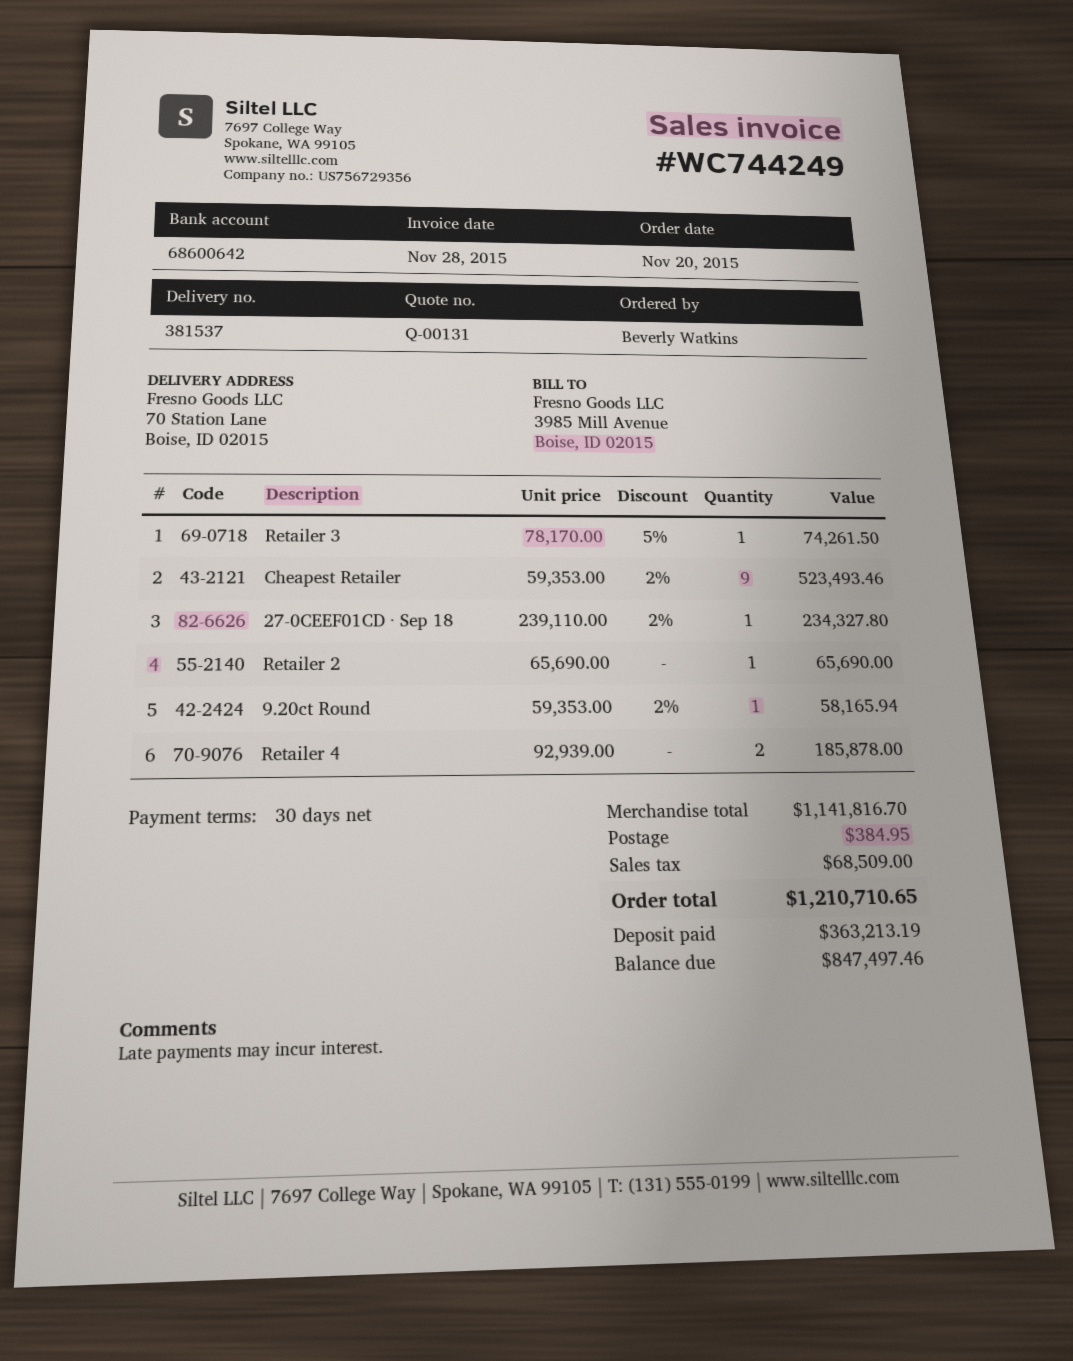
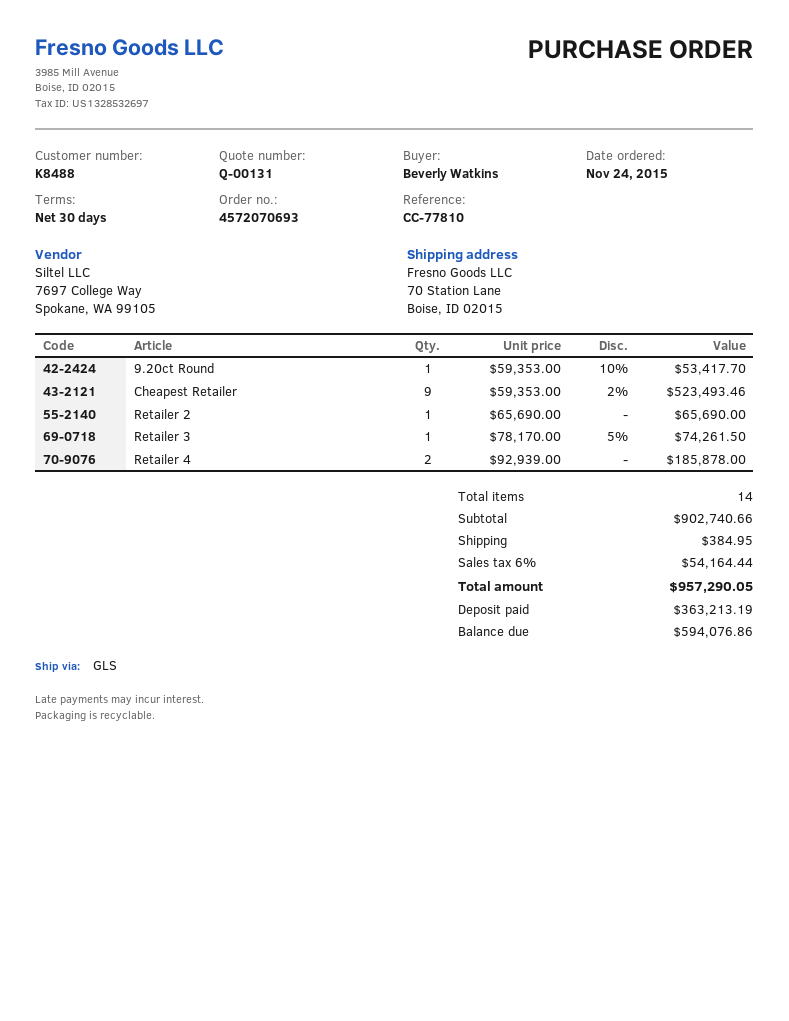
order date: 2015-11-20 -> 2015-11-24
27-0CEEF01CD · Sep 18: 1 x 239110.00 - 2% = 234327.80 -> none
9.20ct Round: 1 x 59353.00 - 2% = 58165.94 -> 1 x 59353.00 - 10% = 53417.70
subtotal: 1141816.70 -> 902740.66
tax: 68509.00 -> 54164.44
total: 1210710.65 -> 957290.05
balance: 847497.46 -> 594076.86

